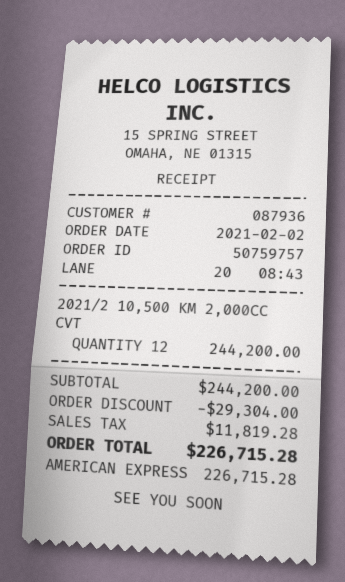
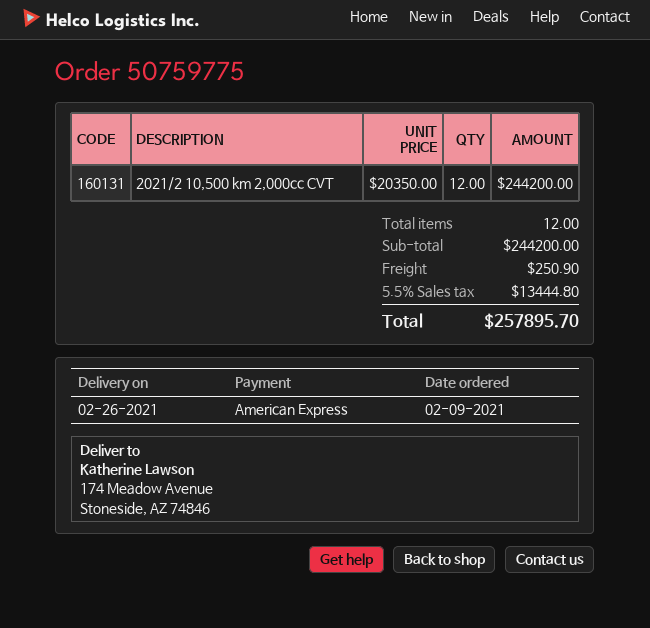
order number: 50759757 -> 50759775
order date: 2021-02-02 -> 2021-02-09
discount: 29304.00 -> none
shipping: none -> 250.90
tax: 11819.28 -> 13444.80
total: 226715.28 -> 257895.70

